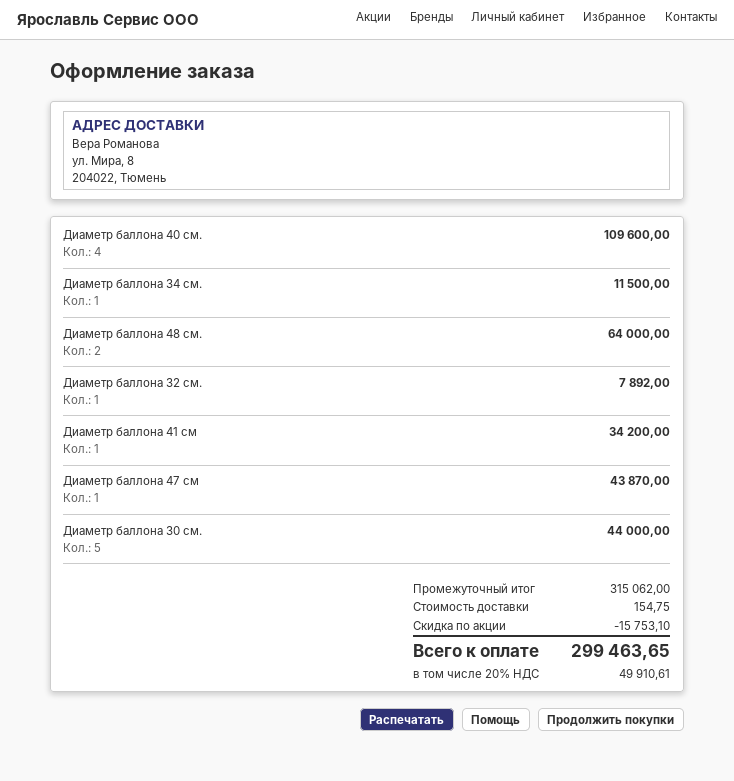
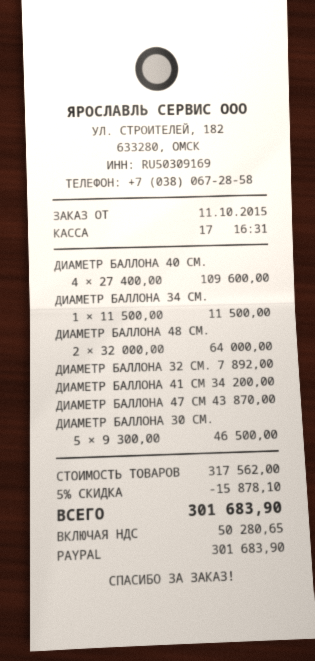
Диаметр баллона 30 см.: 5 for 44000.00 -> 5 for 46500.00
subtotal: 315062.00 -> 317562.00
discount: 15753.10 -> 15878.10
shipping: 154.75 -> none
tax: 49910.61 -> 50280.65
total: 299463.65 -> 301683.90

